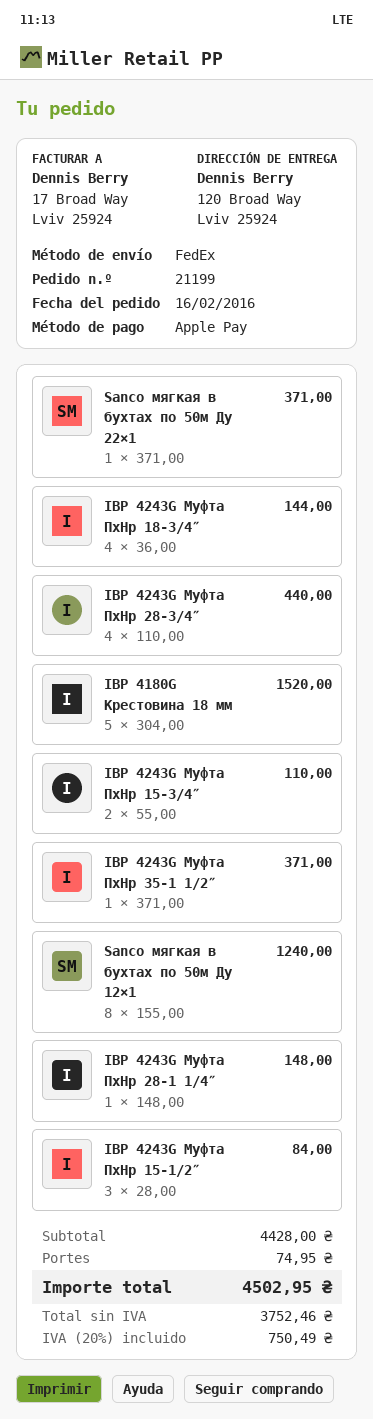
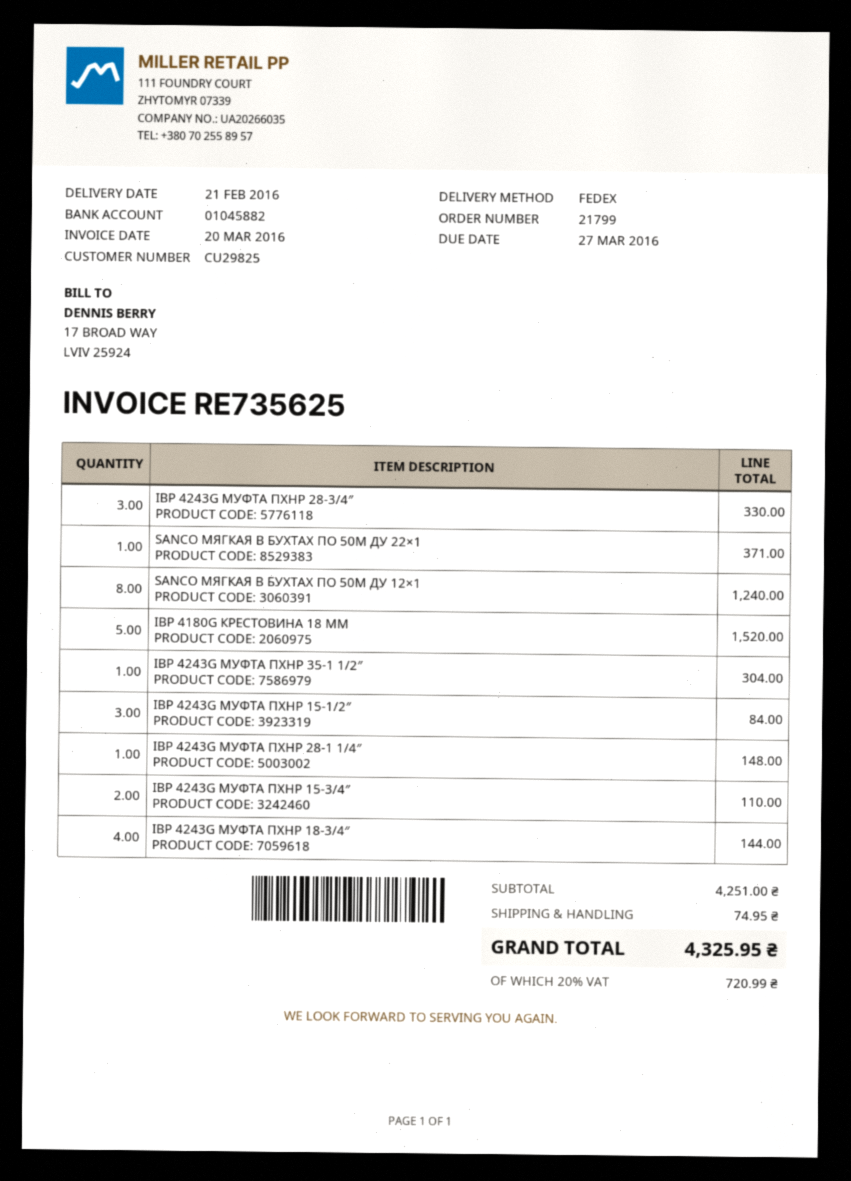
order number: 21199 -> 21799
IBP 4243G Муфта ПхНр 28-3/4″: 4 for 440.00 -> 3 for 330.00
IBP 4243G Муфта ПхНр 35-1 1/2″: 1 for 371.00 -> 1 for 304.00
subtotal: 4428.00 -> 4251.00
tax: 20% = 750.49 -> 20% = 720.99
total: 4502.95 -> 4325.95

